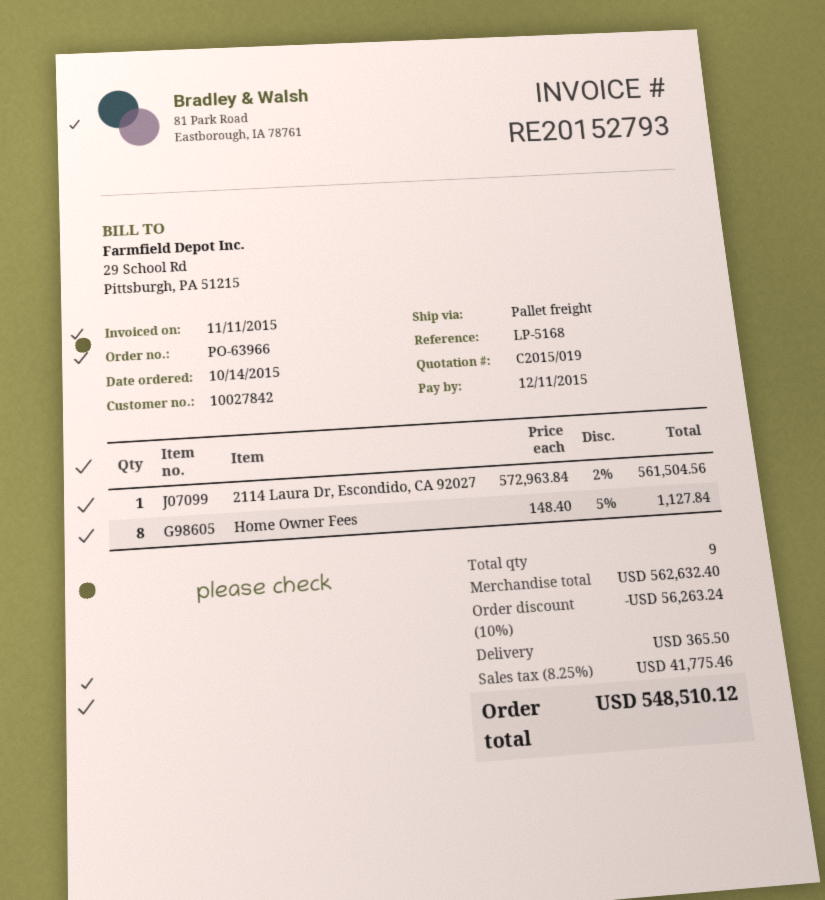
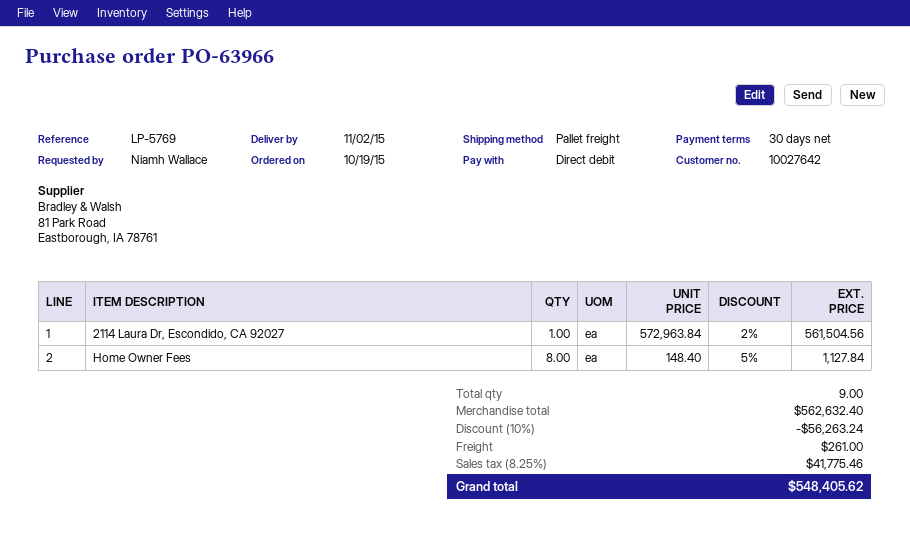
order date: 2015-10-14 -> 2015-10-19
customer number: 10027842 -> 10027642
reference: LP-5168 -> LP-5769
shipping: 365.50 -> 261.00
total: 548510.12 -> 548405.62

